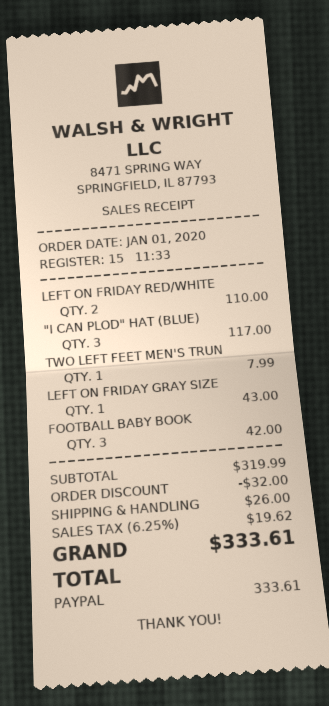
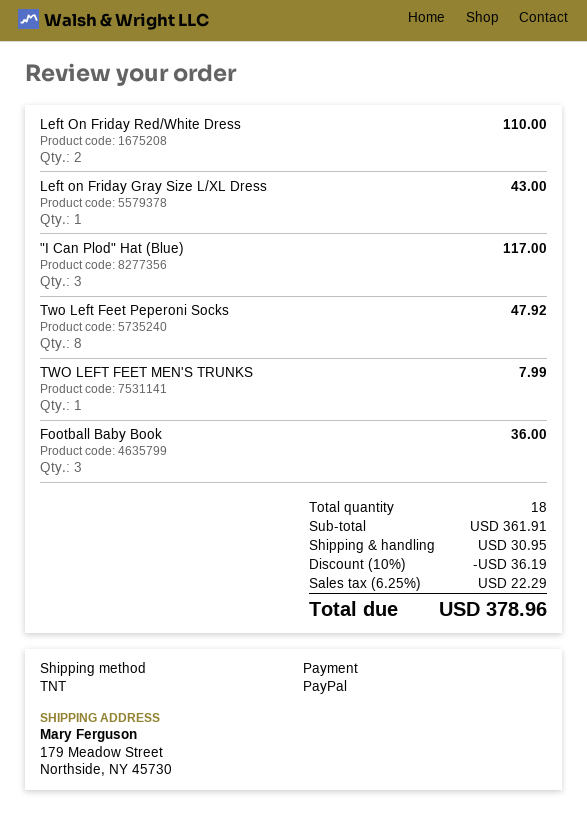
FOOTBALL BABY BOOK: 3 for 42.00 -> 3 for 36.00
Two Left Feet Peperoni Socks: none -> 8 for 47.92
subtotal: 319.99 -> 361.91
discount: 32.00 -> 36.19
shipping: 26.00 -> 30.95
tax: 6.25% = 19.62 -> 6.25% = 22.29
total: 333.61 -> 378.96

